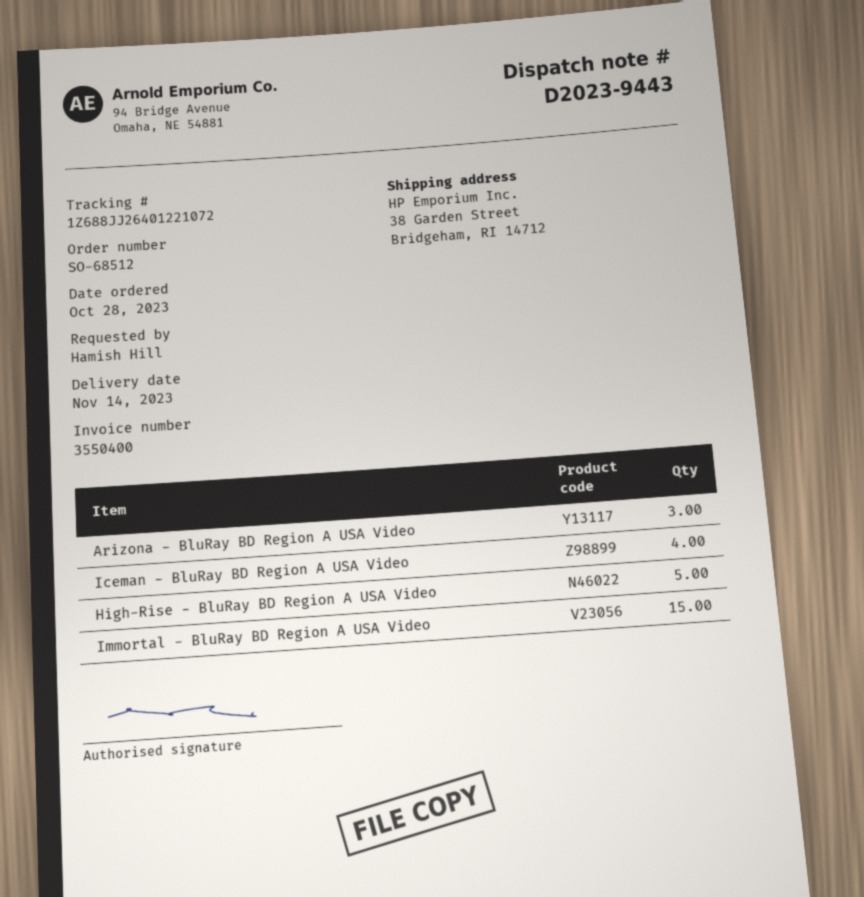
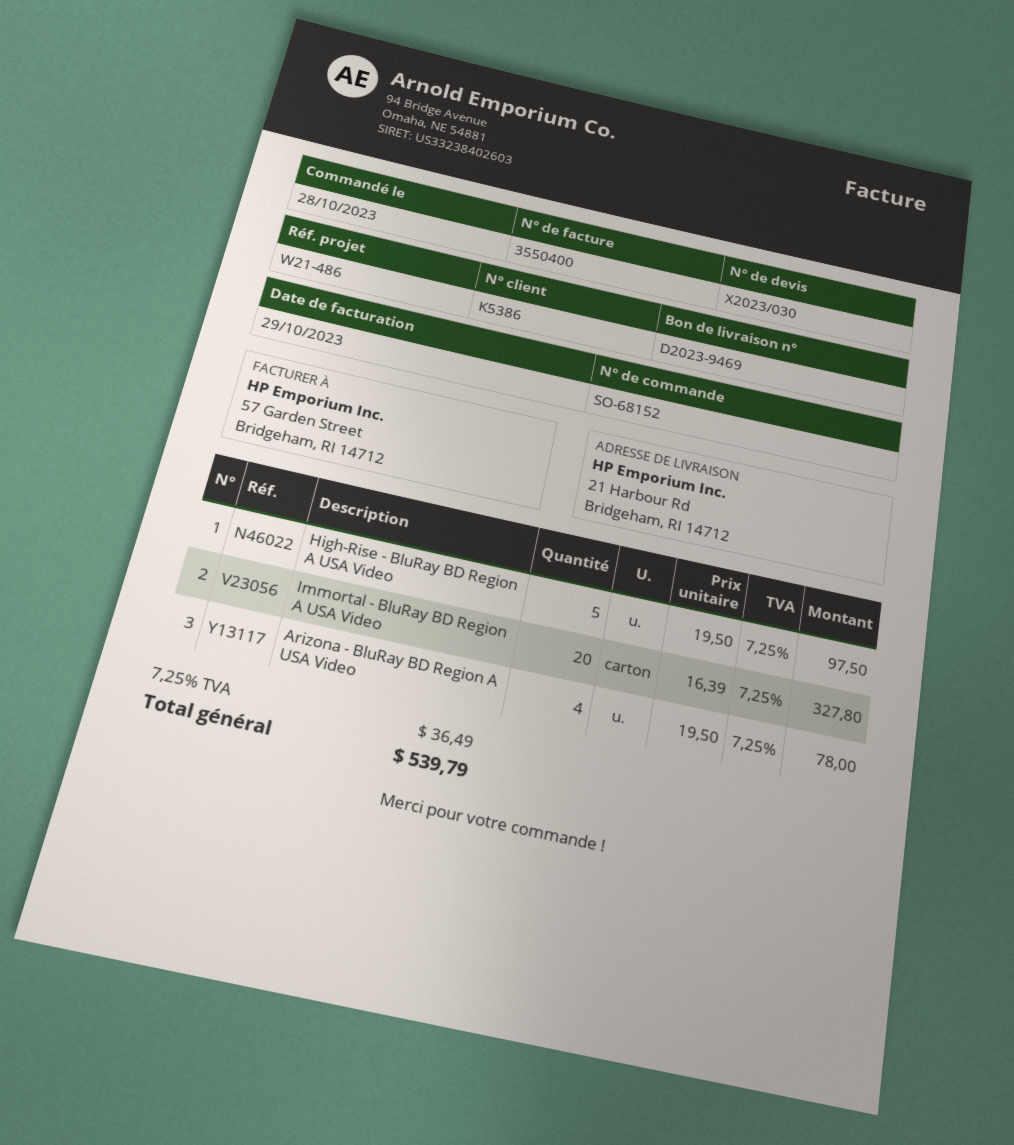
order number: SO-68512 -> SO-68152
delivery note number: D2023-9443 -> D2023-9469
ship to: 38 Garden Street, Bridgeham, RI 14712 -> 21 Harbour Rd, Bridgeham, RI 14712
Arizona - BluRay BD Region A USA Video: 3 -> 4
Iceman - BluRay BD Region A USA Video: 4 -> none
Immortal - BluRay BD Region A USA Video: 15 -> 20

